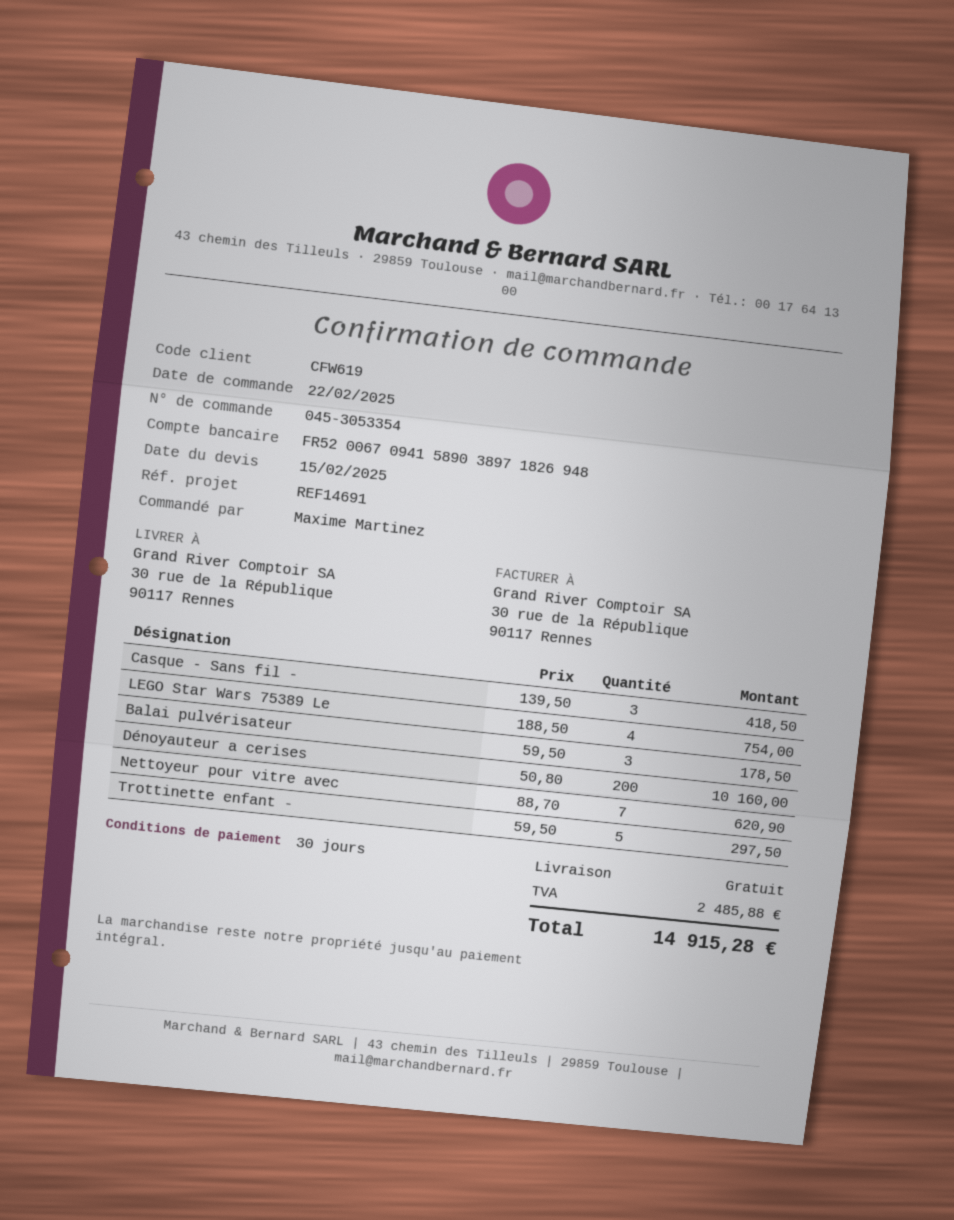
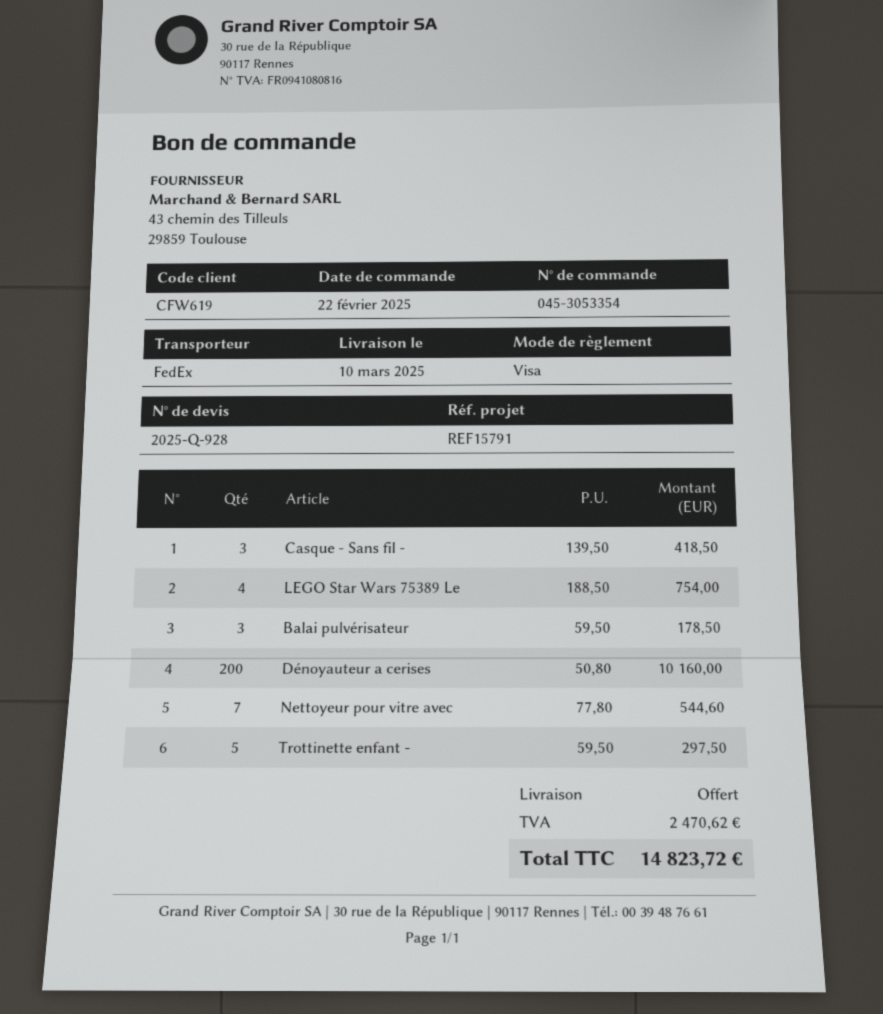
reference: REF14691 -> REF15791
Nettoyeur pour vitre avec: 7 x 88.70 = 620.90 -> 7 x 77.80 = 544.60
tax: 2485.88 -> 2470.62
total: 14915.28 -> 14823.72

